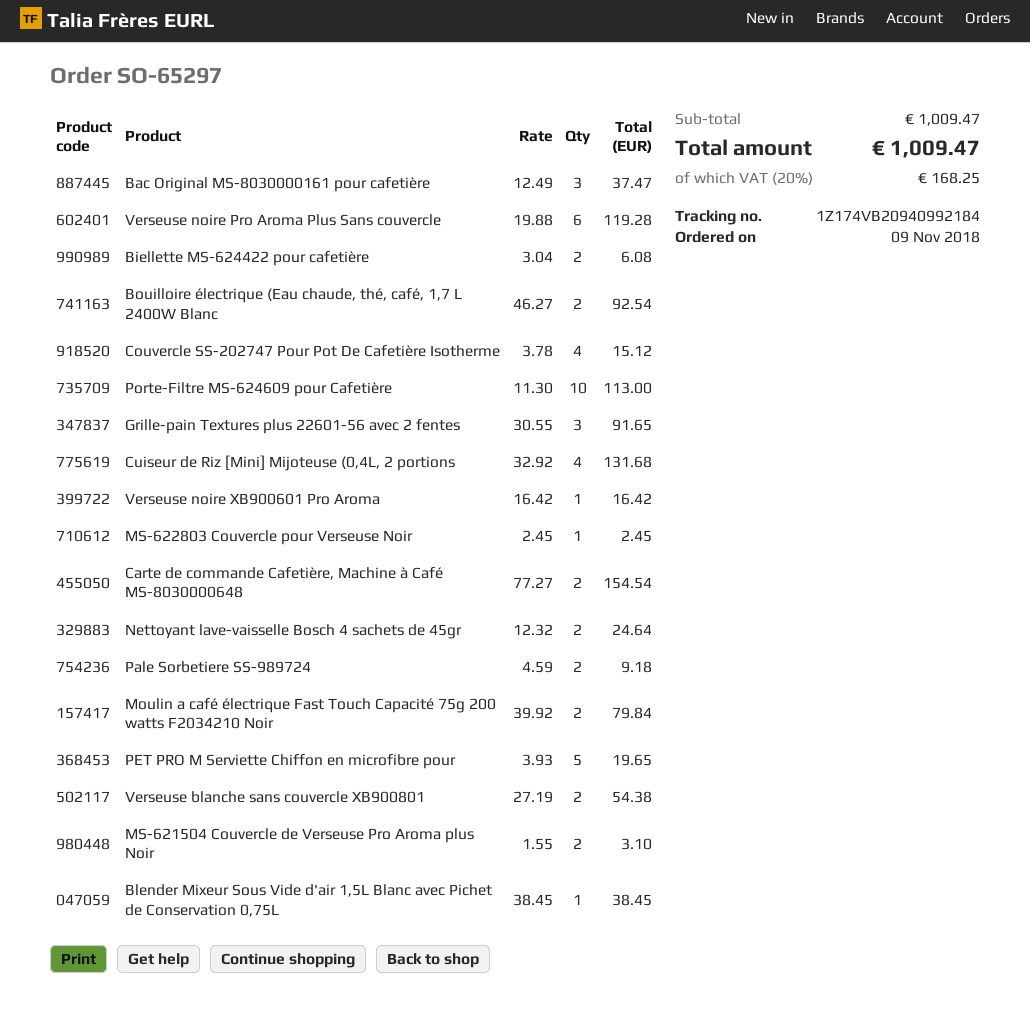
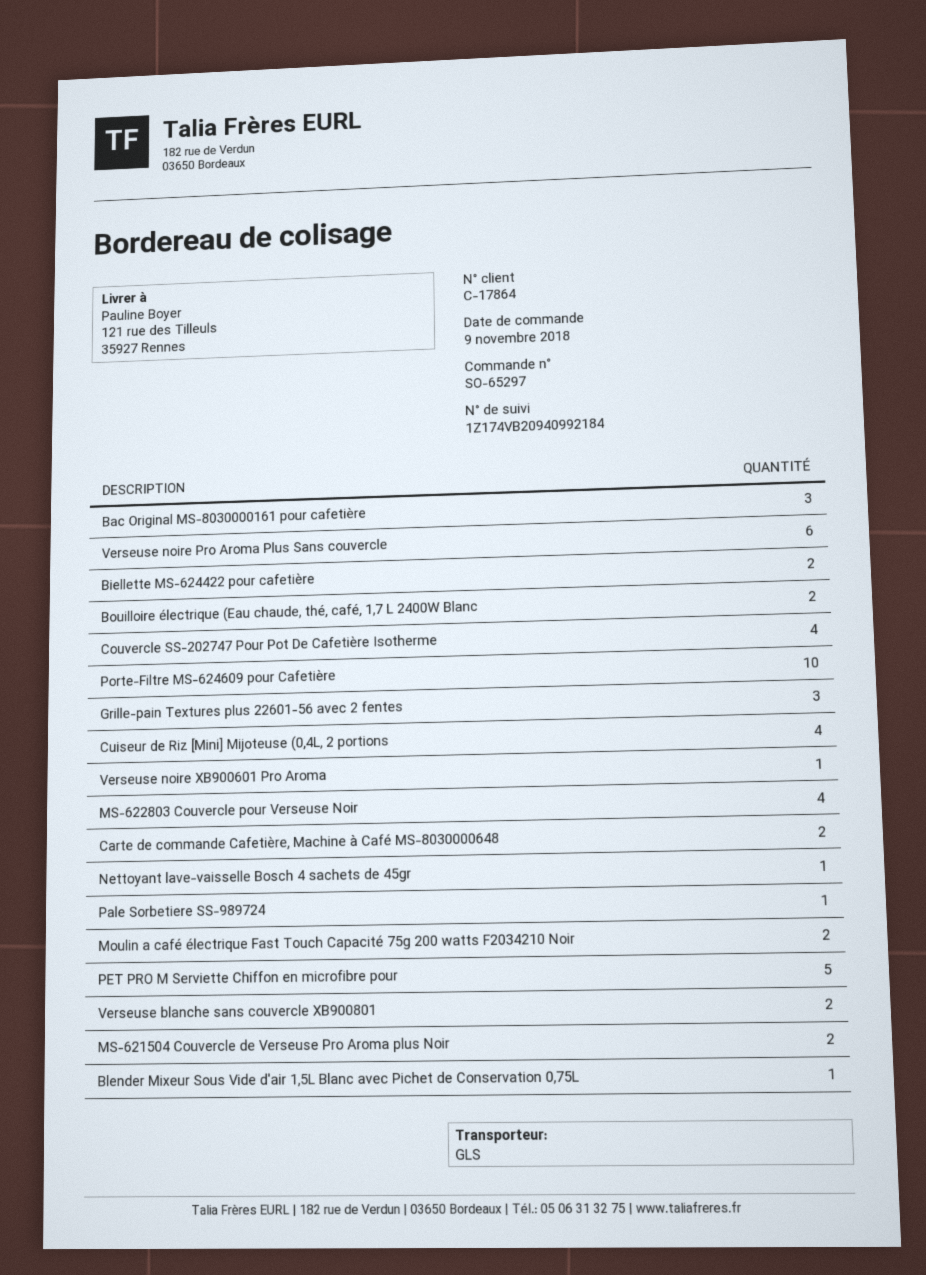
MS-622803 Couvercle pour Verseuse Noir: 1 -> 4
Nettoyant lave-vaisselle Bosch 4 sachets de 45gr: 2 -> 1
Pale Sorbetiere SS-989724: 2 -> 1

